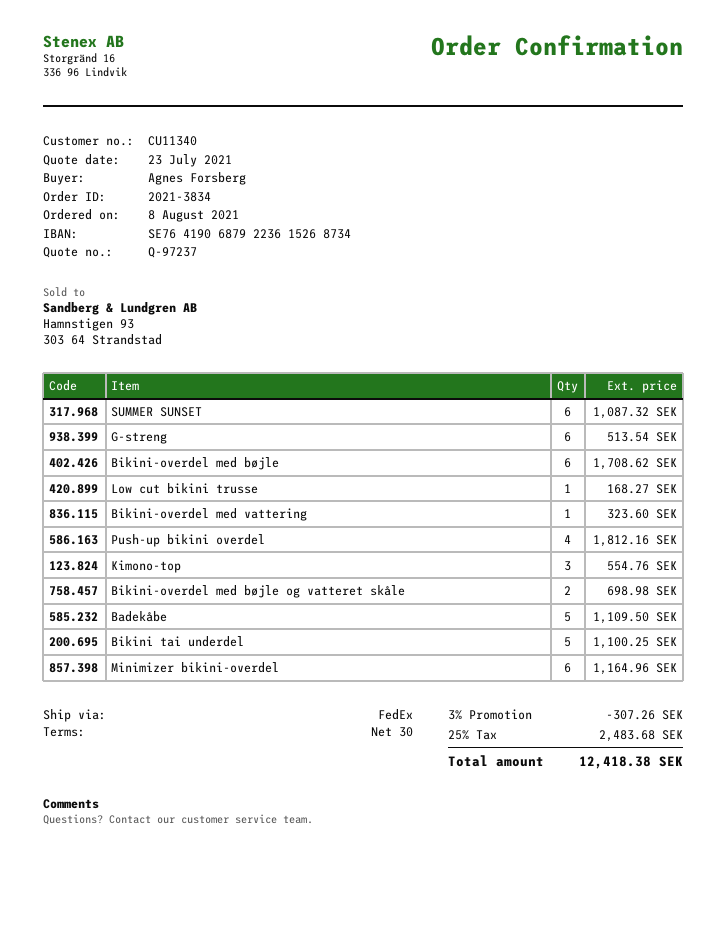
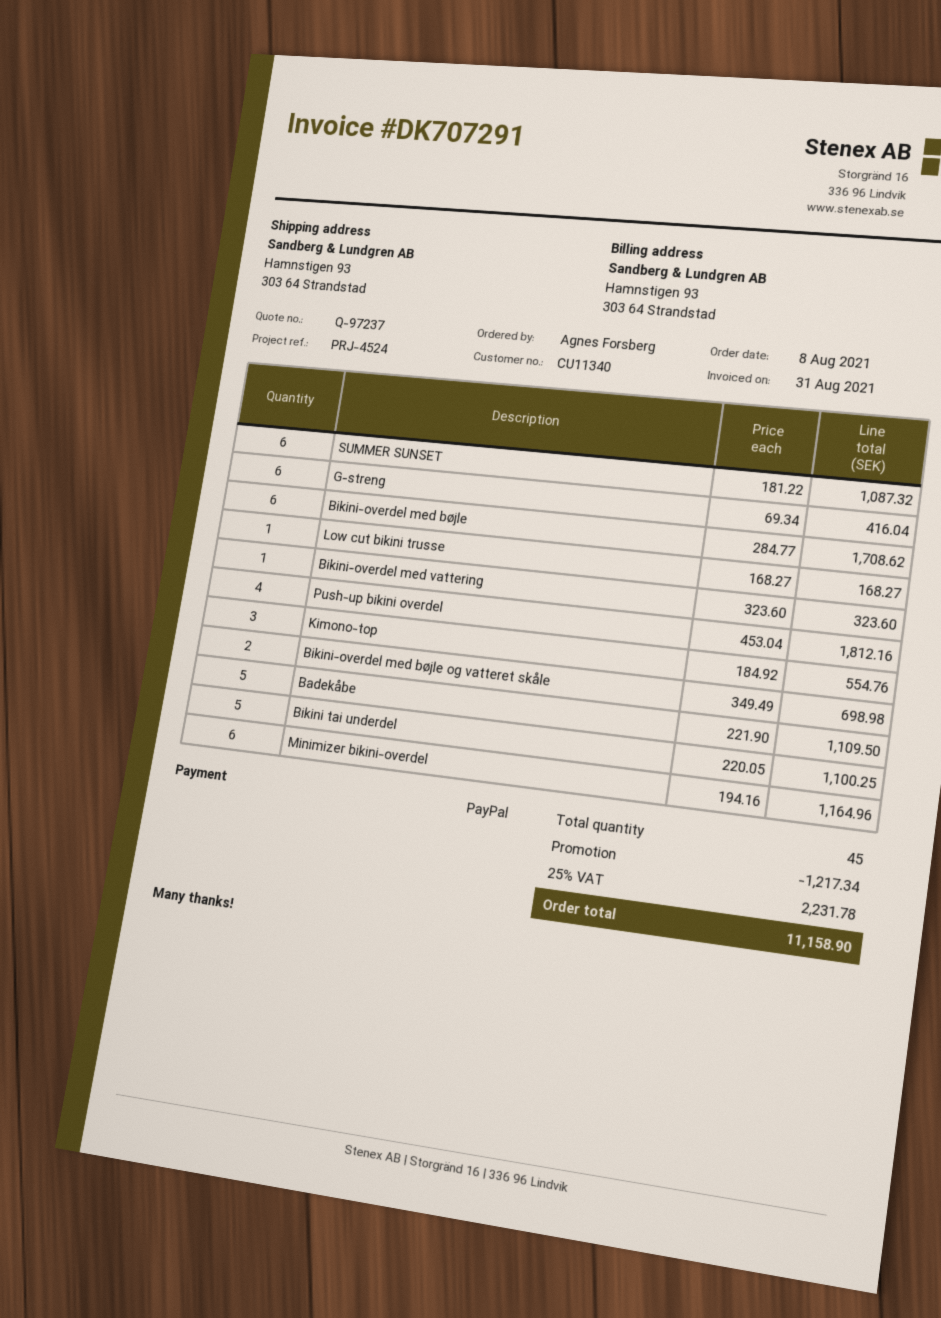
G-streng: 6 for 513.54 -> 6 for 416.04
discount: 307.26 -> 1217.34
tax: 25% = 2483.68 -> 25% = 2231.78
total: 12418.38 -> 11158.90

